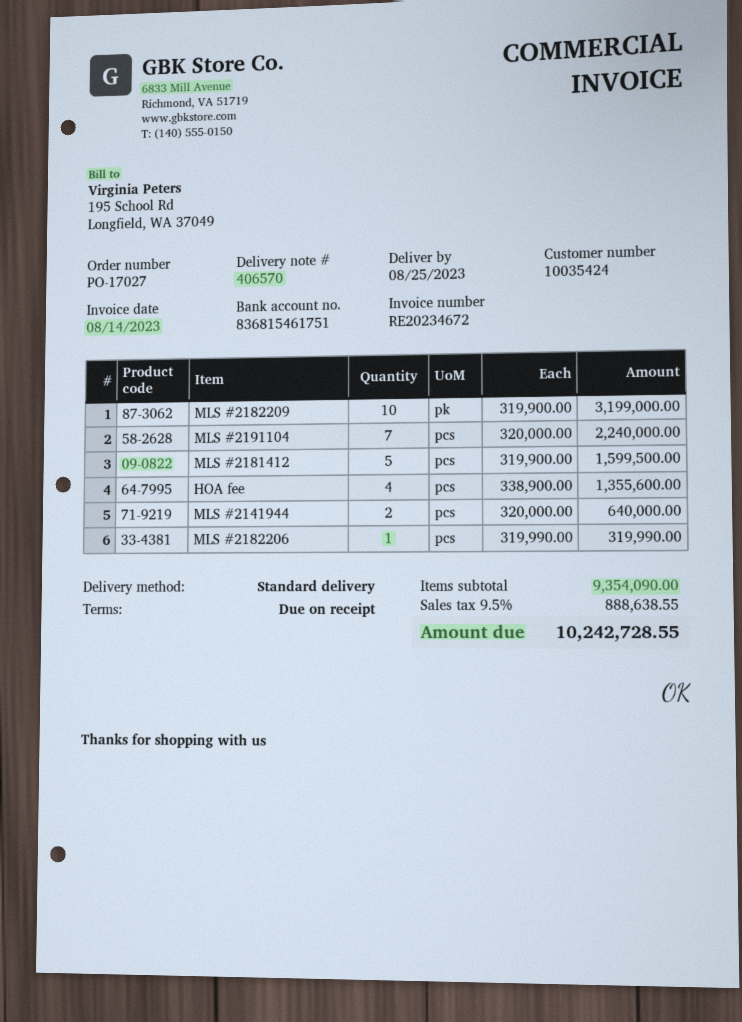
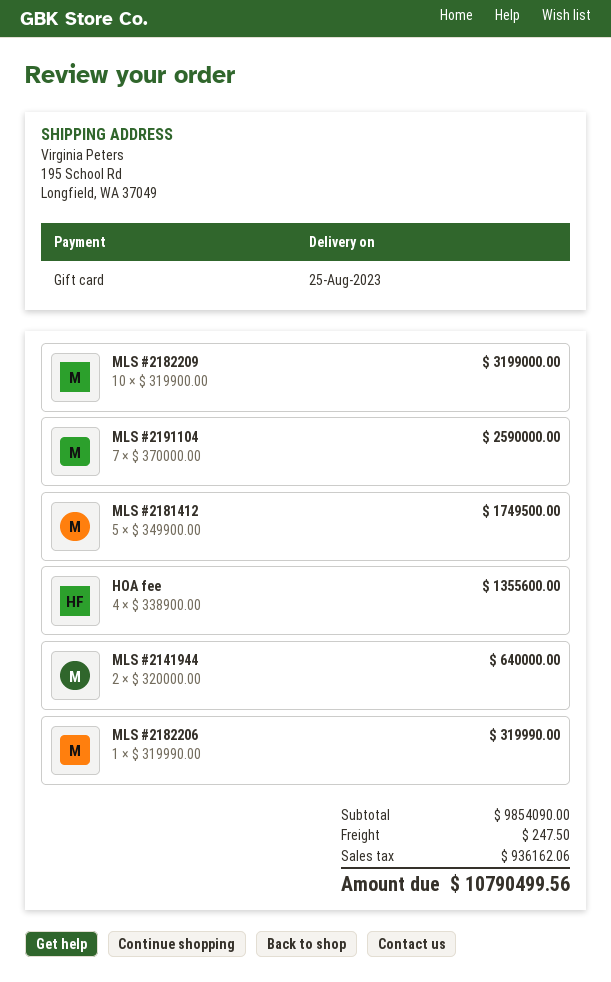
MLS #2191104: 7 x 320000.00 = 2240000.00 -> 7 x 370000.00 = 2590000.00
MLS #2181412: 5 x 319900.00 = 1599500.00 -> 5 x 349900.00 = 1749500.00
subtotal: 9354090.00 -> 9854090.00
shipping: none -> 247.50
tax: 888638.55 -> 936162.06
total: 10242728.55 -> 10790499.56

